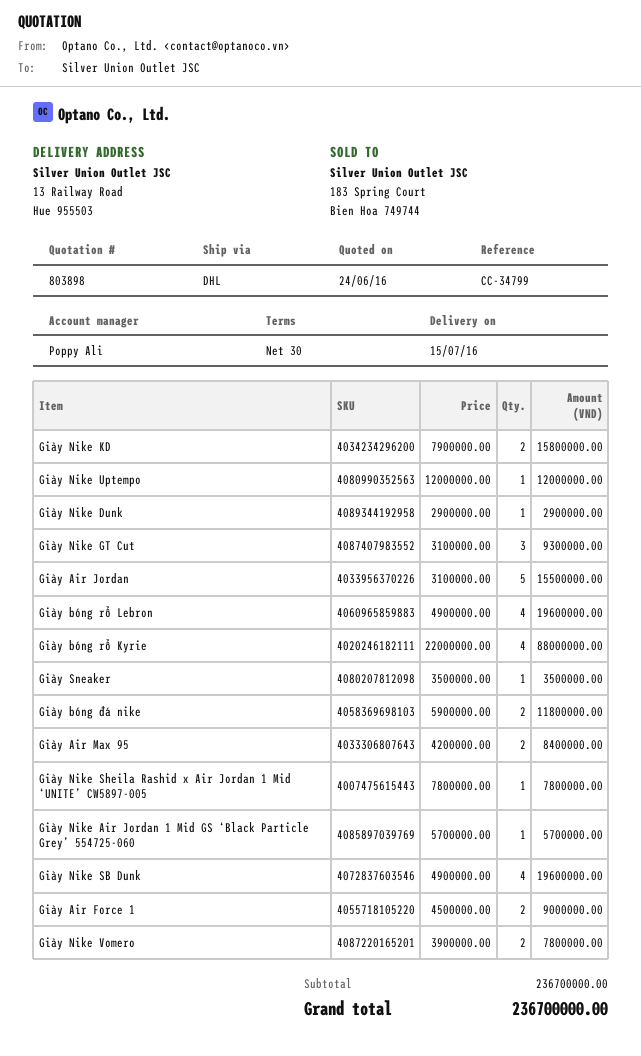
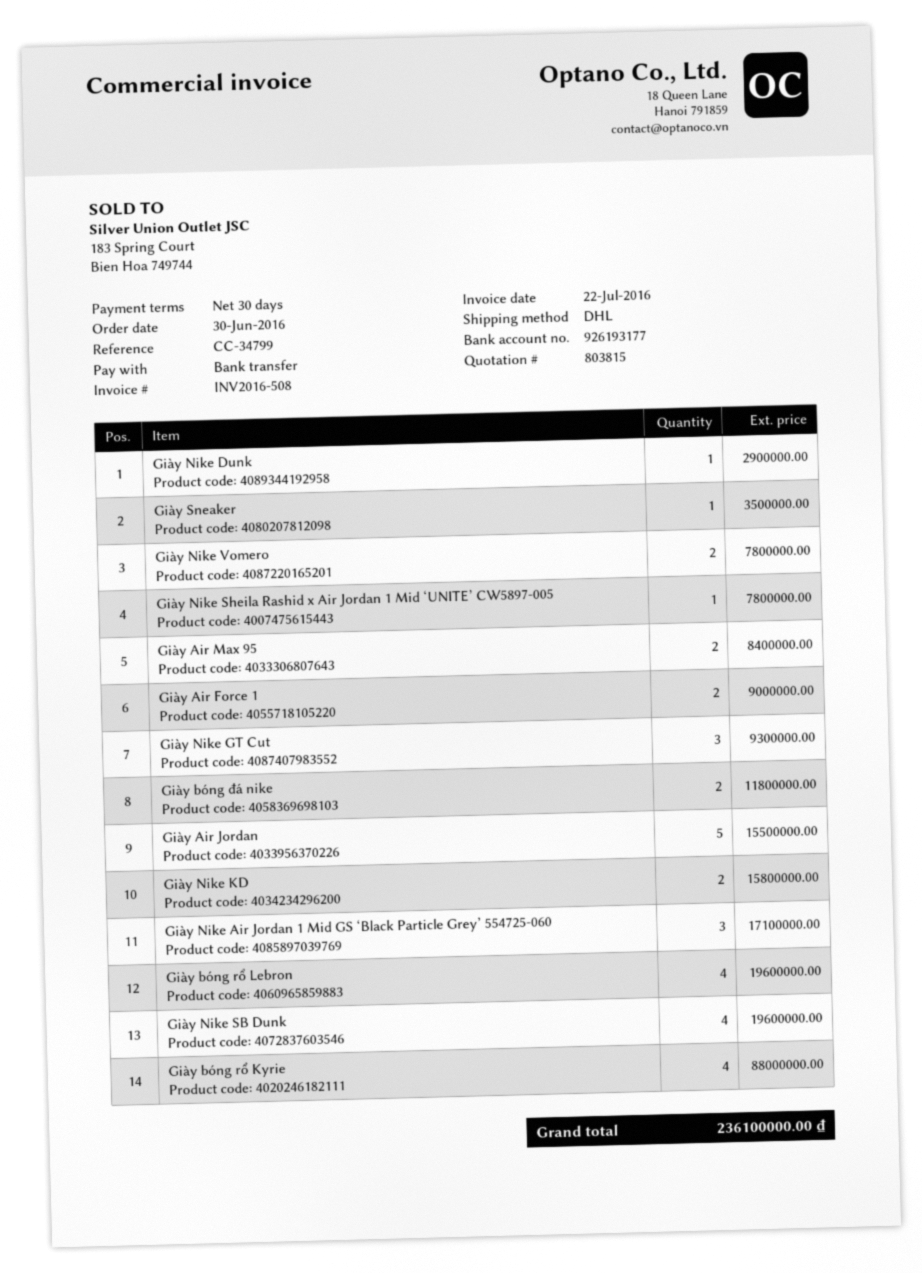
quote number: 803898 -> 803815
Giày Nike Uptempo: 1 for 12000000.00 -> none
Giày Nike Air Jordan 1 Mid GS ‘Black Particle Grey’ 554725-060: 1 for 5700000.00 -> 3 for 17100000.00
total: 236700000.00 -> 236100000.00

